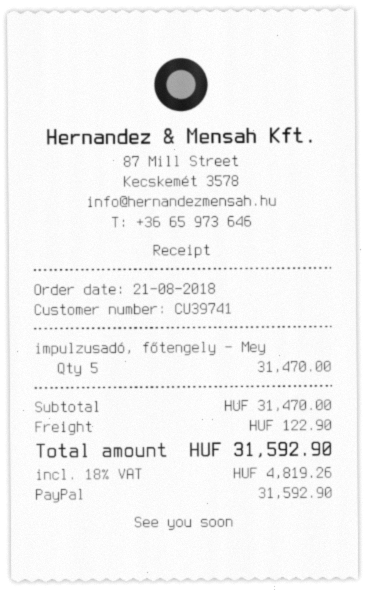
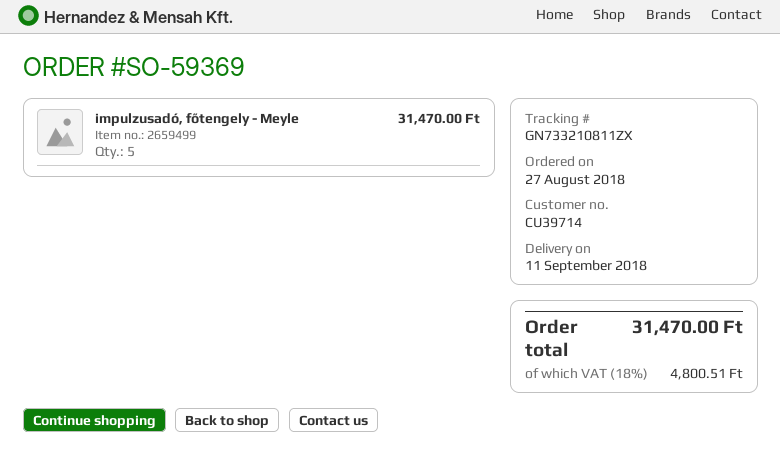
order date: 2018-08-21 -> 2018-08-27
customer number: CU39741 -> CU39714
shipping: 122.90 -> none
tax: 18% = 4819.26 -> 18% = 4800.51
total: 31592.90 -> 31470.00

